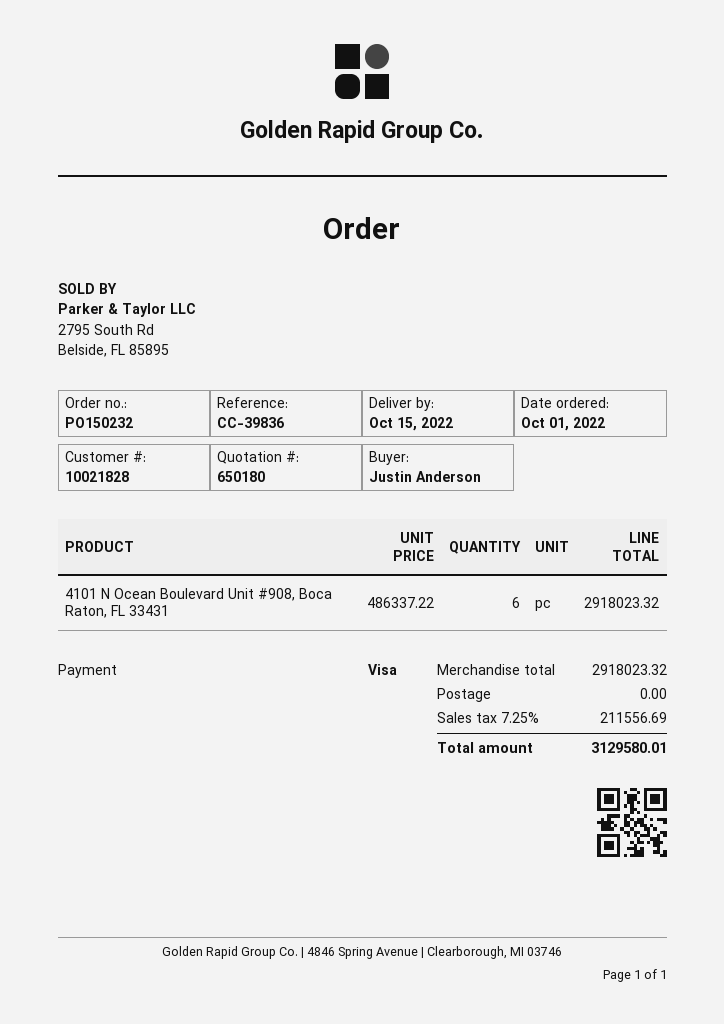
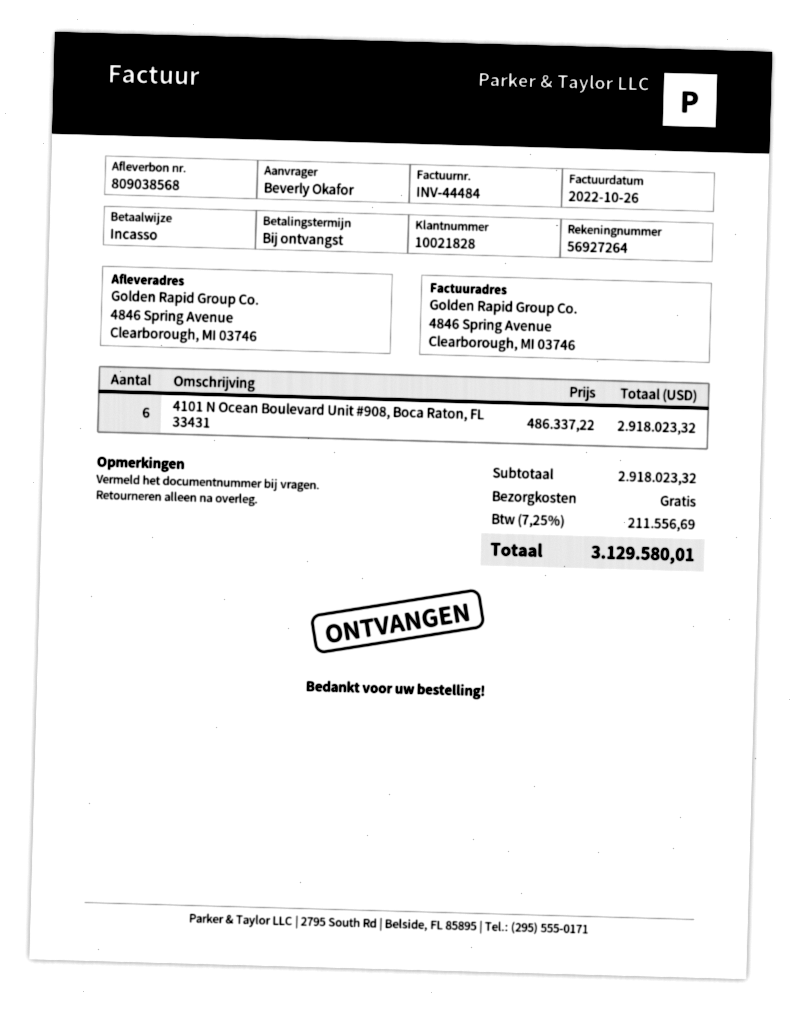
ordered by: Justin Anderson -> Beverly Okafor
payment method: Visa -> direct debit

